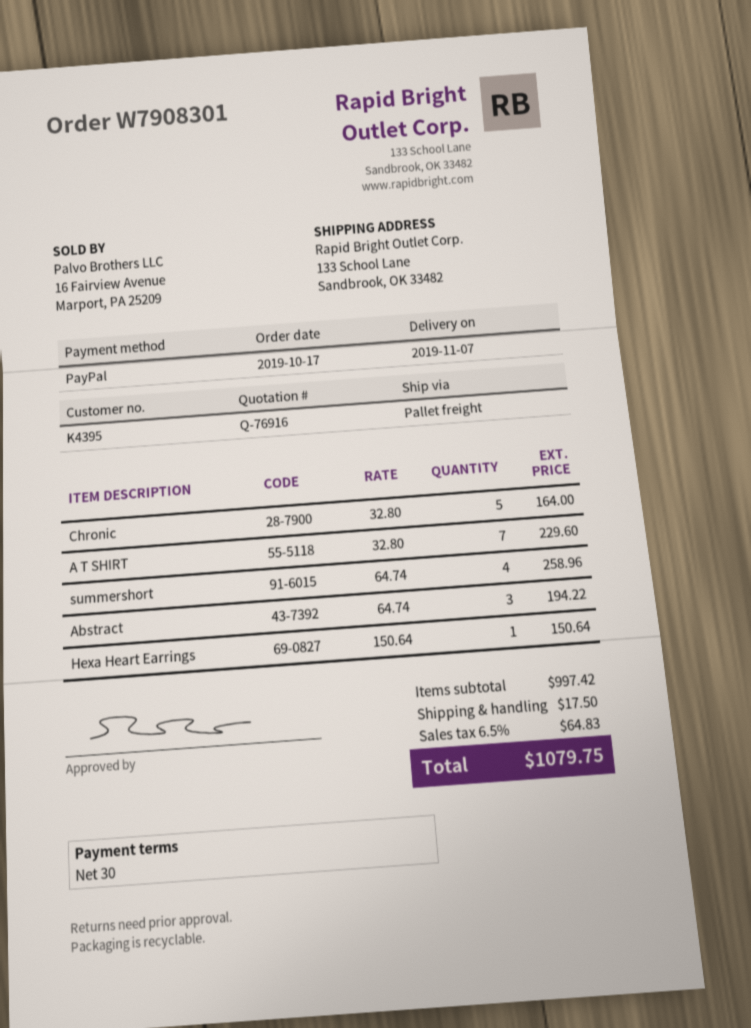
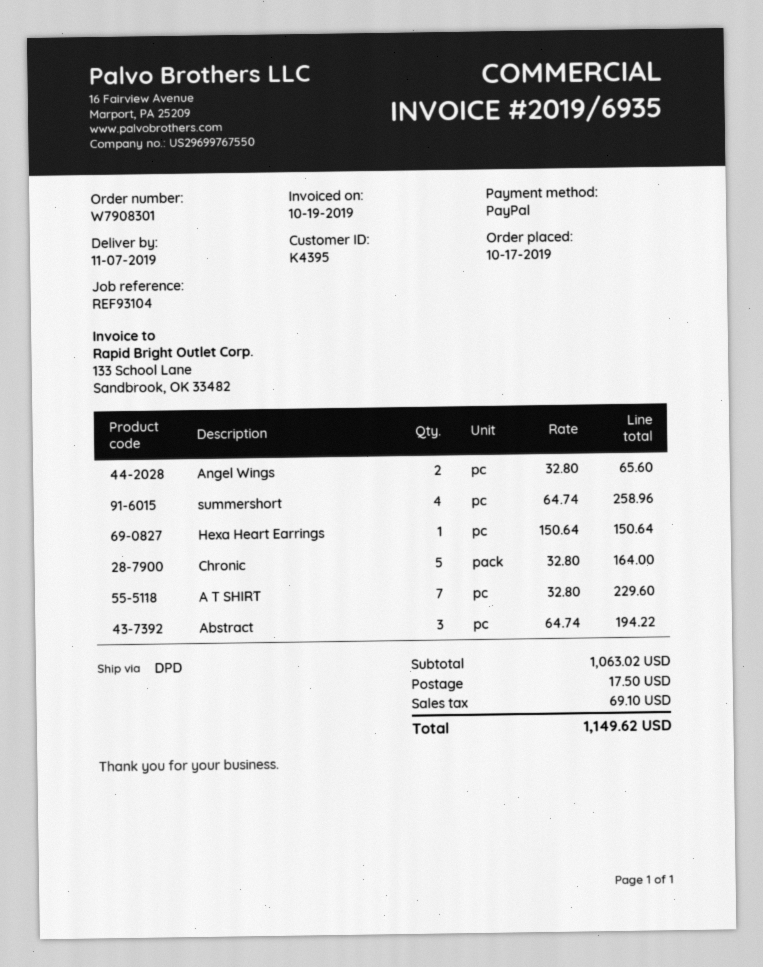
shipping method: pallet freight -> DPD
Angel Wings: none -> 2 x 32.80 = 65.60
subtotal: 997.42 -> 1063.02
tax: 64.83 -> 69.10
total: 1079.75 -> 1149.62

